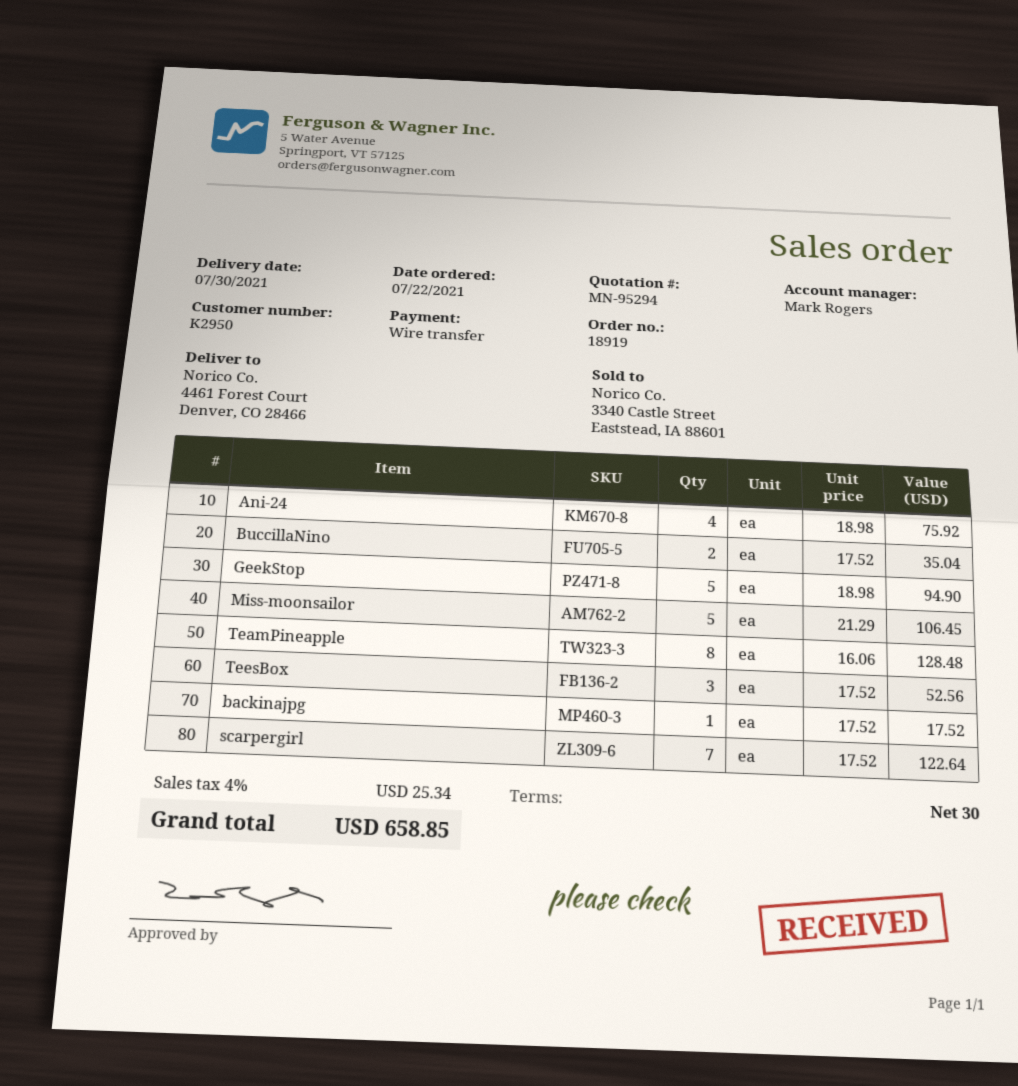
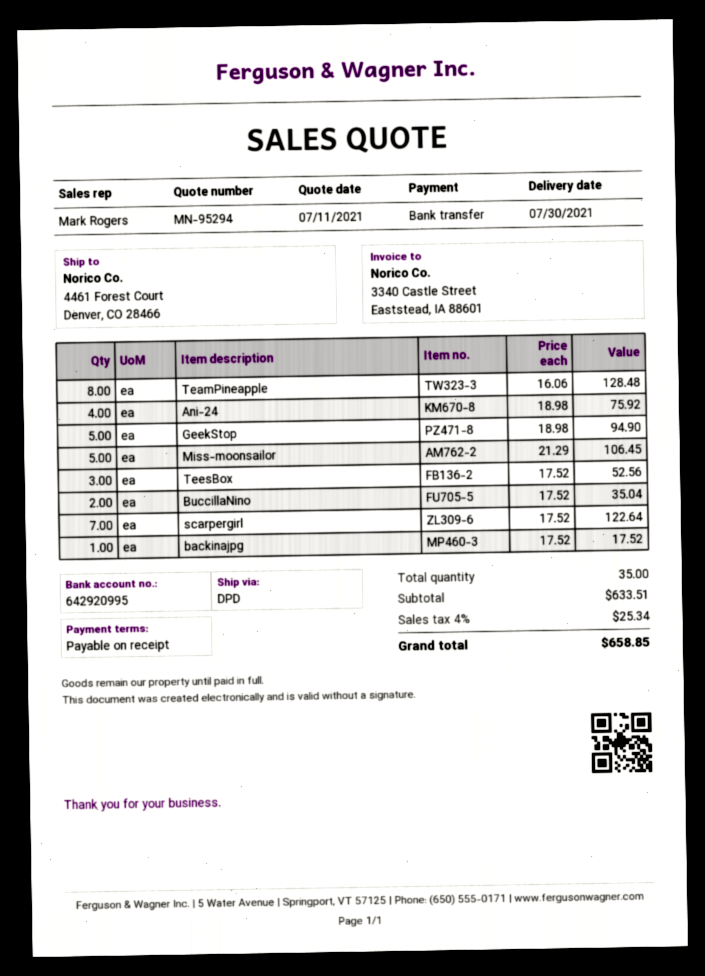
payment terms: 30 days -> on receipt

